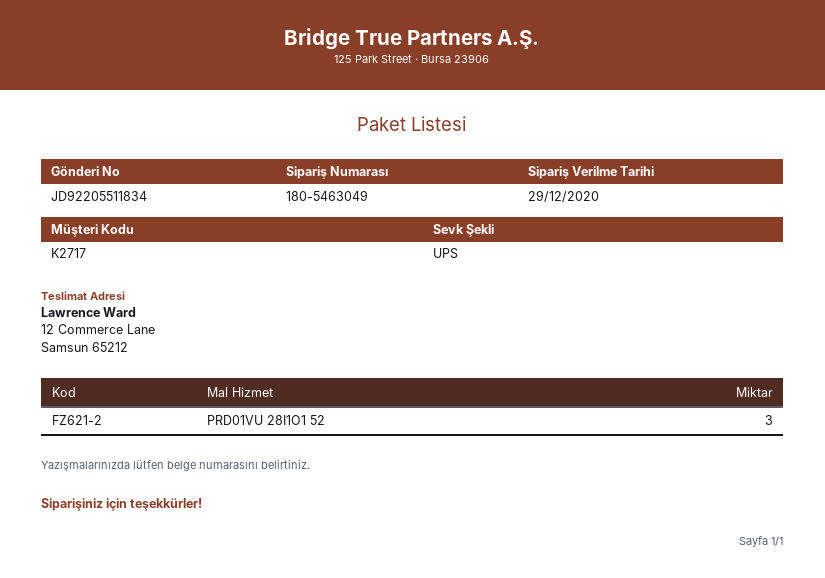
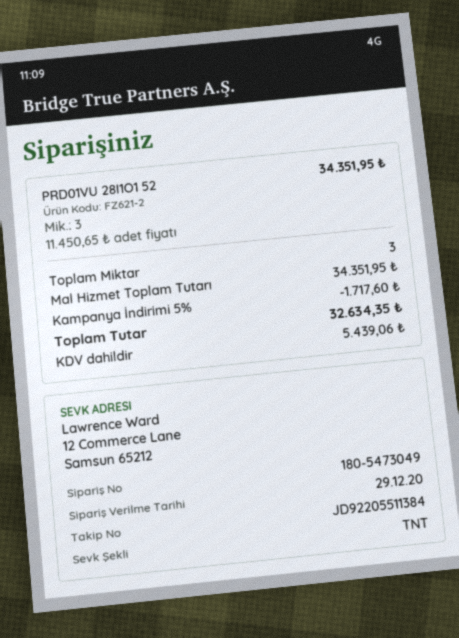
order number: 180-5463049 -> 180-5473049
shipping method: UPS -> TNT
tracking number: JD92205511834 -> JD92205511384

